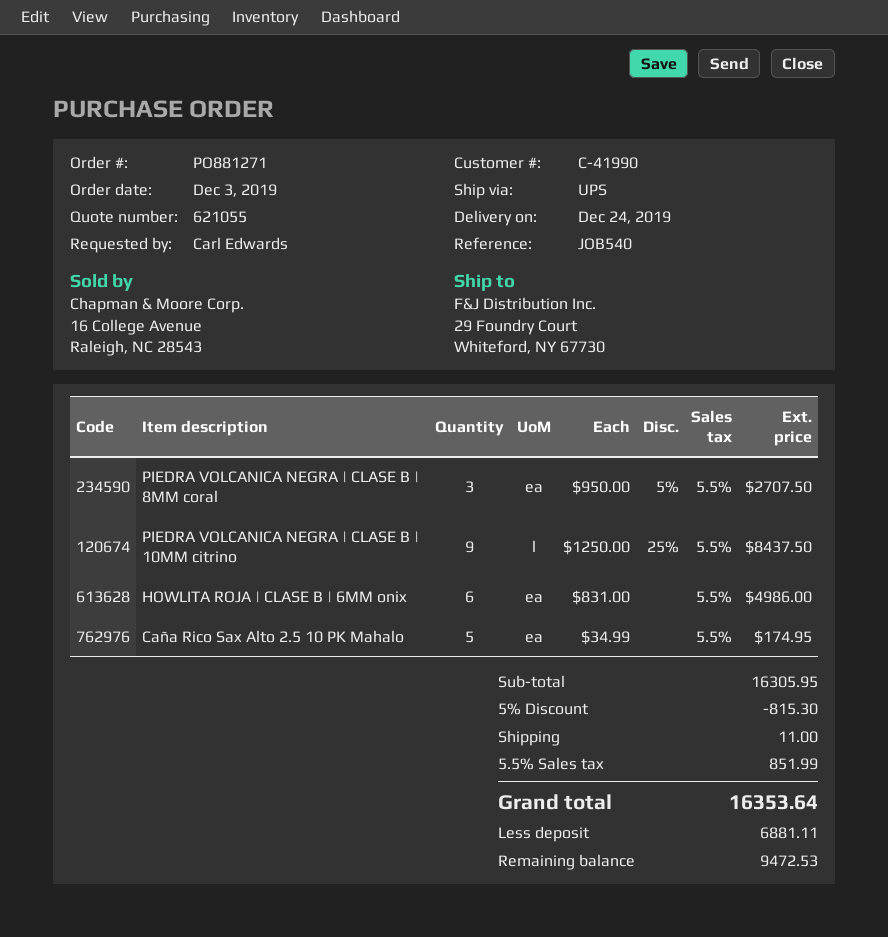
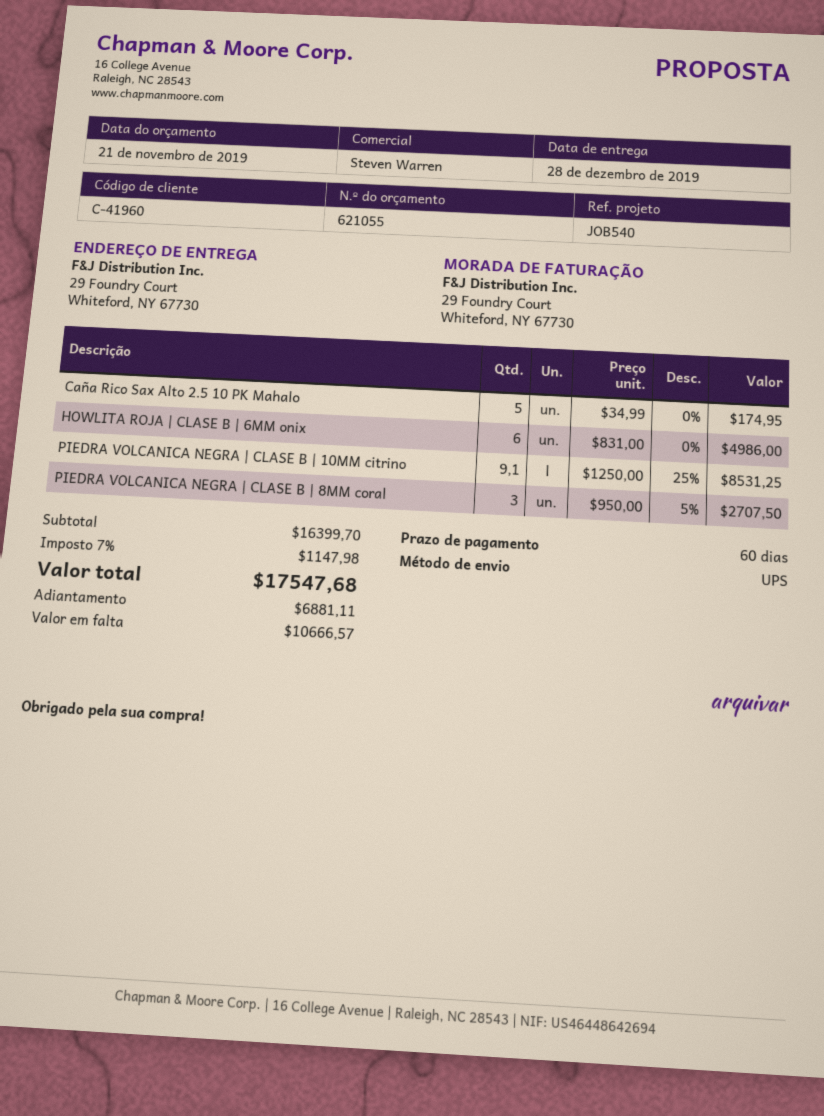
delivery date: 2019-12-24 -> 2019-12-28
customer number: C-41990 -> C-41960
PIEDRA VOLCANICA NEGRA | CLASE B | 10MM citrino: 9 x 1250.00 - 25% = 8437.50 -> 9.1 x 1250.00 - 25% = 8531.25
subtotal: 16305.95 -> 16399.70
discount: 5% = 815.30 -> none
shipping: 11.00 -> none
tax: 5.5% = 851.99 -> 7% = 1147.98
total: 16353.64 -> 17547.68
balance: 9472.53 -> 10666.57

